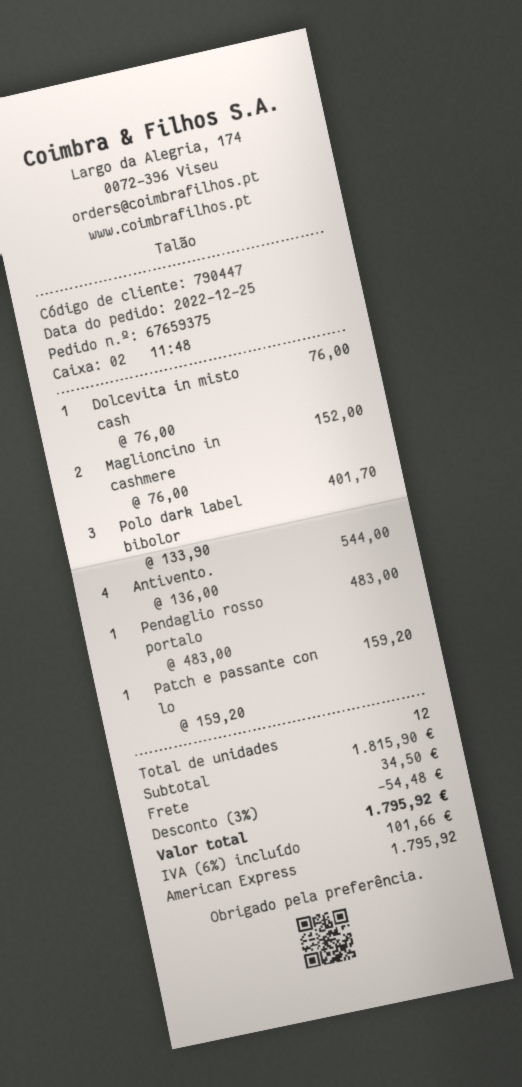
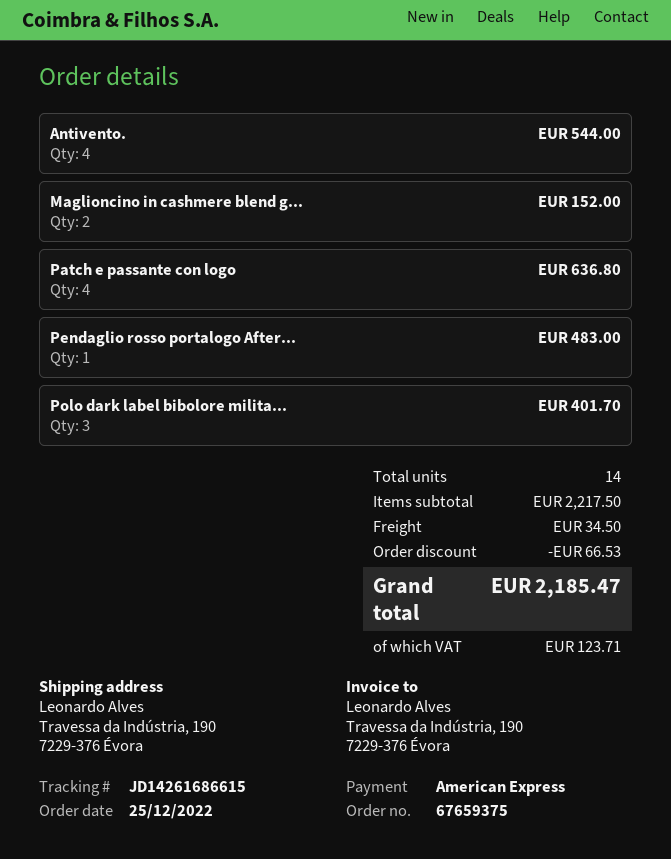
Dolcevita in misto cash: 1 for 76.00 -> none
Patch e passante con lo: 1 for 159.20 -> 4 for 636.80
total quantity: 12 -> 14
subtotal: 1815.90 -> 2217.50
discount: 54.48 -> 66.53
tax: 101.66 -> 123.71
total: 1795.92 -> 2185.47

